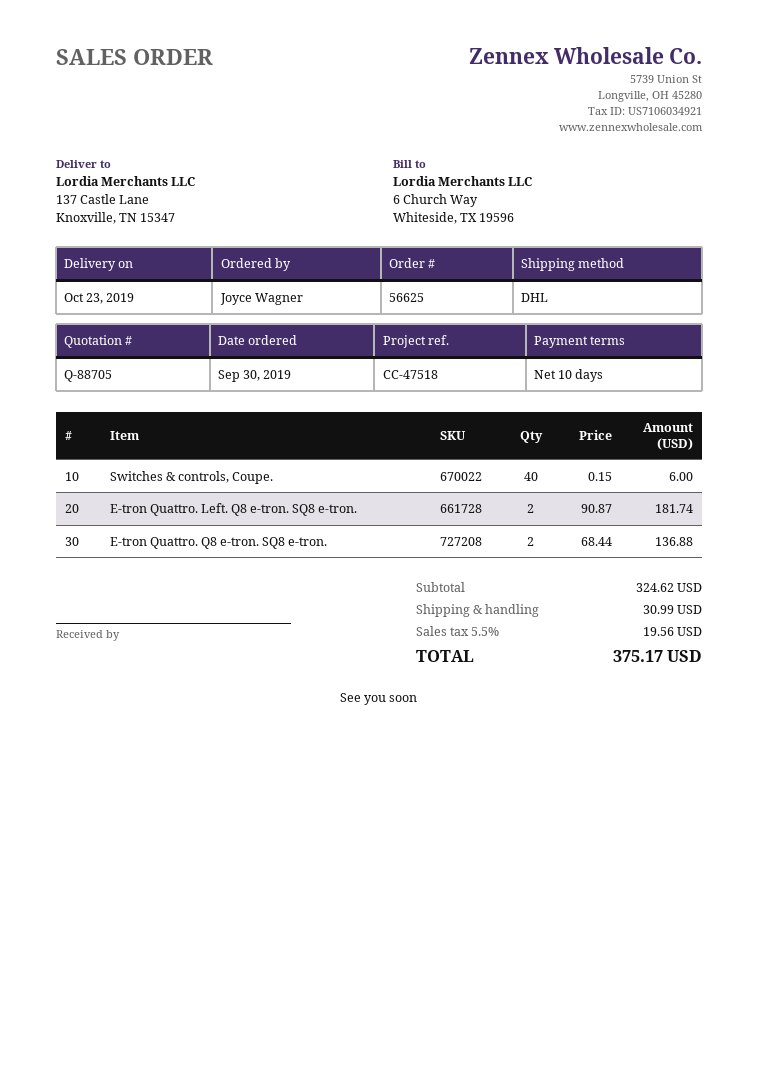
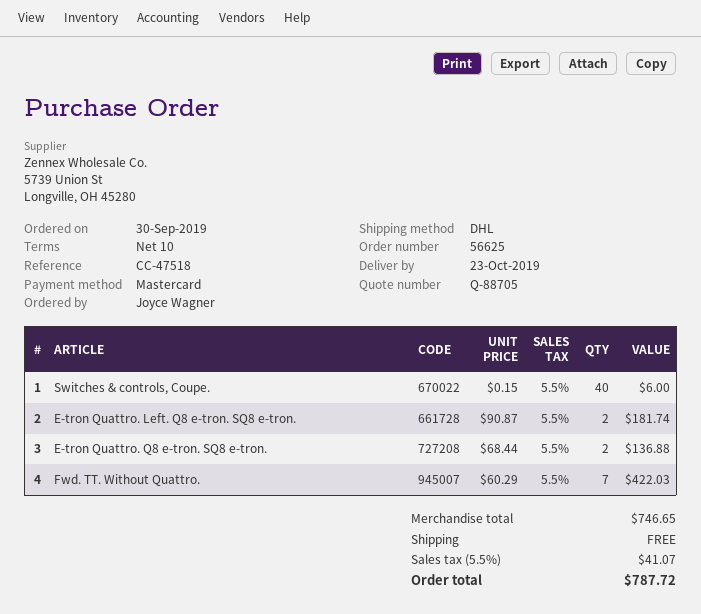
Fwd. TT. Without Quattro.: none -> 7 x 60.29 = 422.03
subtotal: 324.62 -> 746.65
shipping: 30.99 -> 0.00
tax: 5.5% = 19.56 -> 5.5% = 41.07
total: 375.17 -> 787.72

